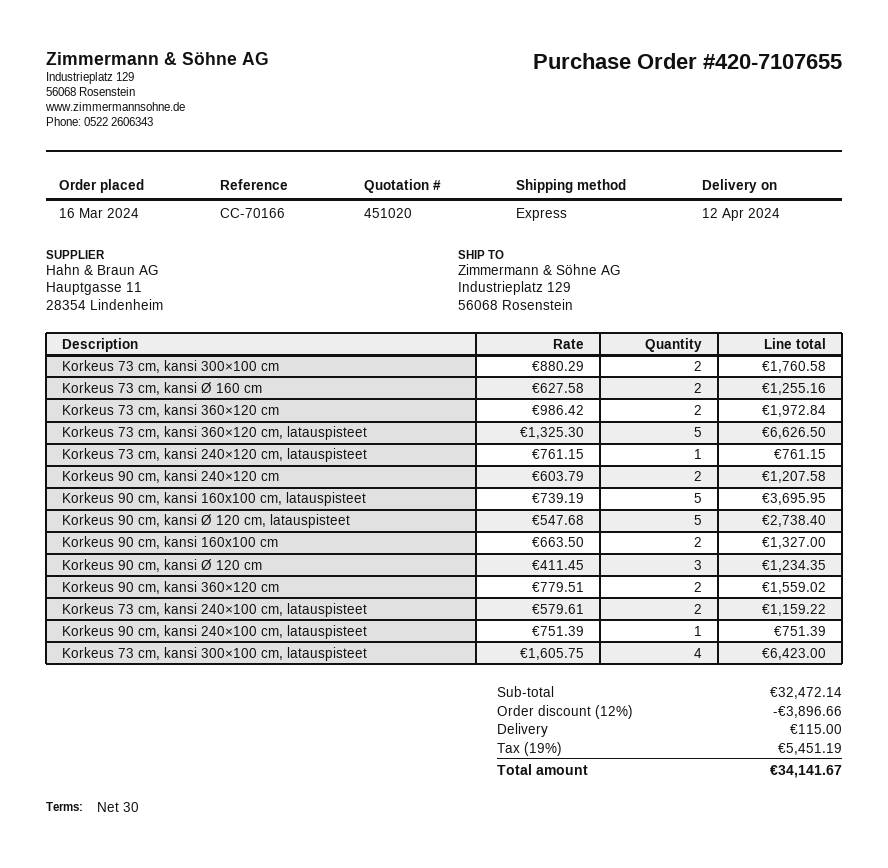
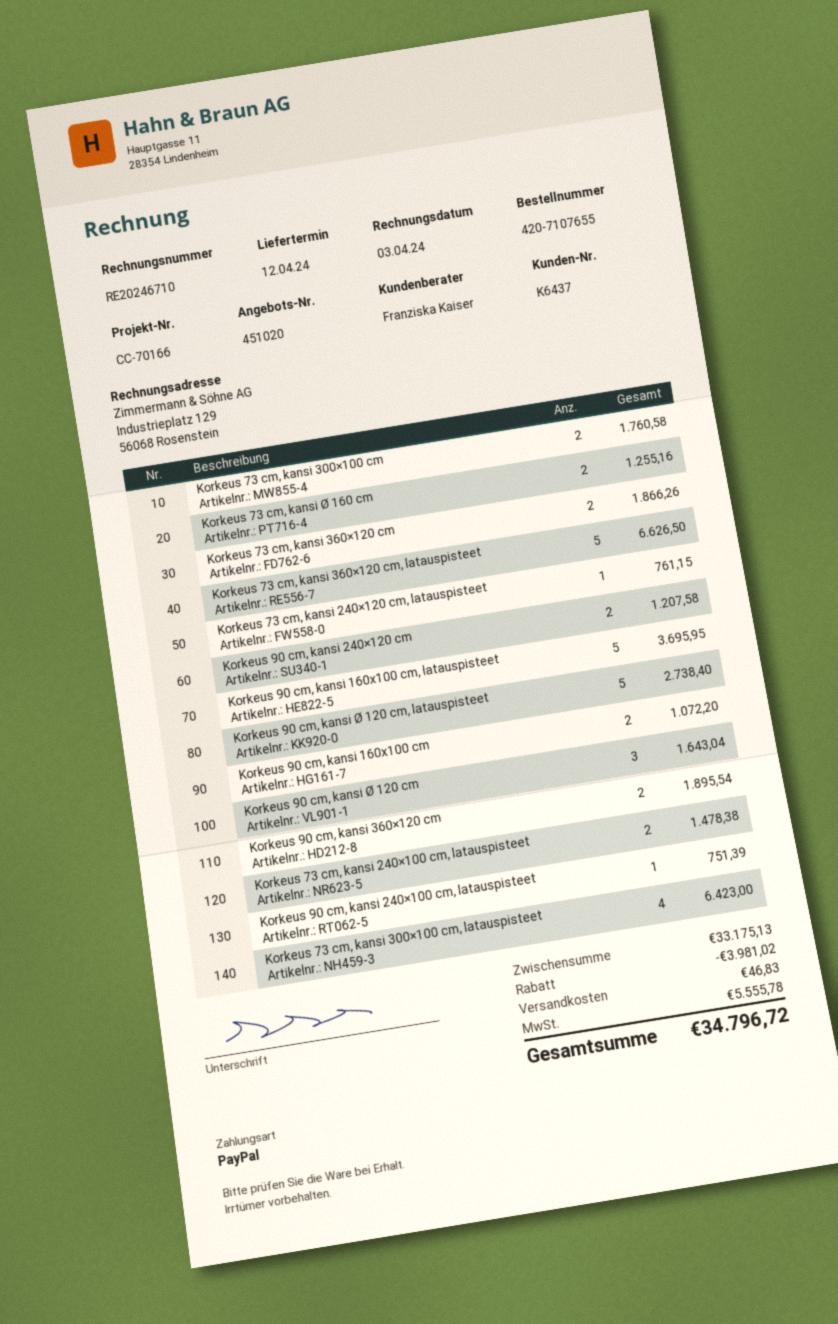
Korkeus 73 cm, kansi 360×120 cm: 2 for 1972.84 -> 2 for 1866.26
Korkeus 90 cm, kansi 160x100 cm: 2 for 1327.00 -> 2 for 1072.20
Korkeus 90 cm, kansi Ø 120 cm: 3 for 1234.35 -> 3 for 1643.04
Korkeus 90 cm, kansi 360×120 cm: 2 for 1559.02 -> 2 for 1895.54
Korkeus 73 cm, kansi 240×100 cm, latauspisteet: 2 for 1159.22 -> 2 for 1478.38
subtotal: 32472.14 -> 33175.13
discount: 3896.66 -> 3981.02
shipping: 115.00 -> 46.83
tax: 5451.19 -> 5555.78
total: 34141.67 -> 34796.72

